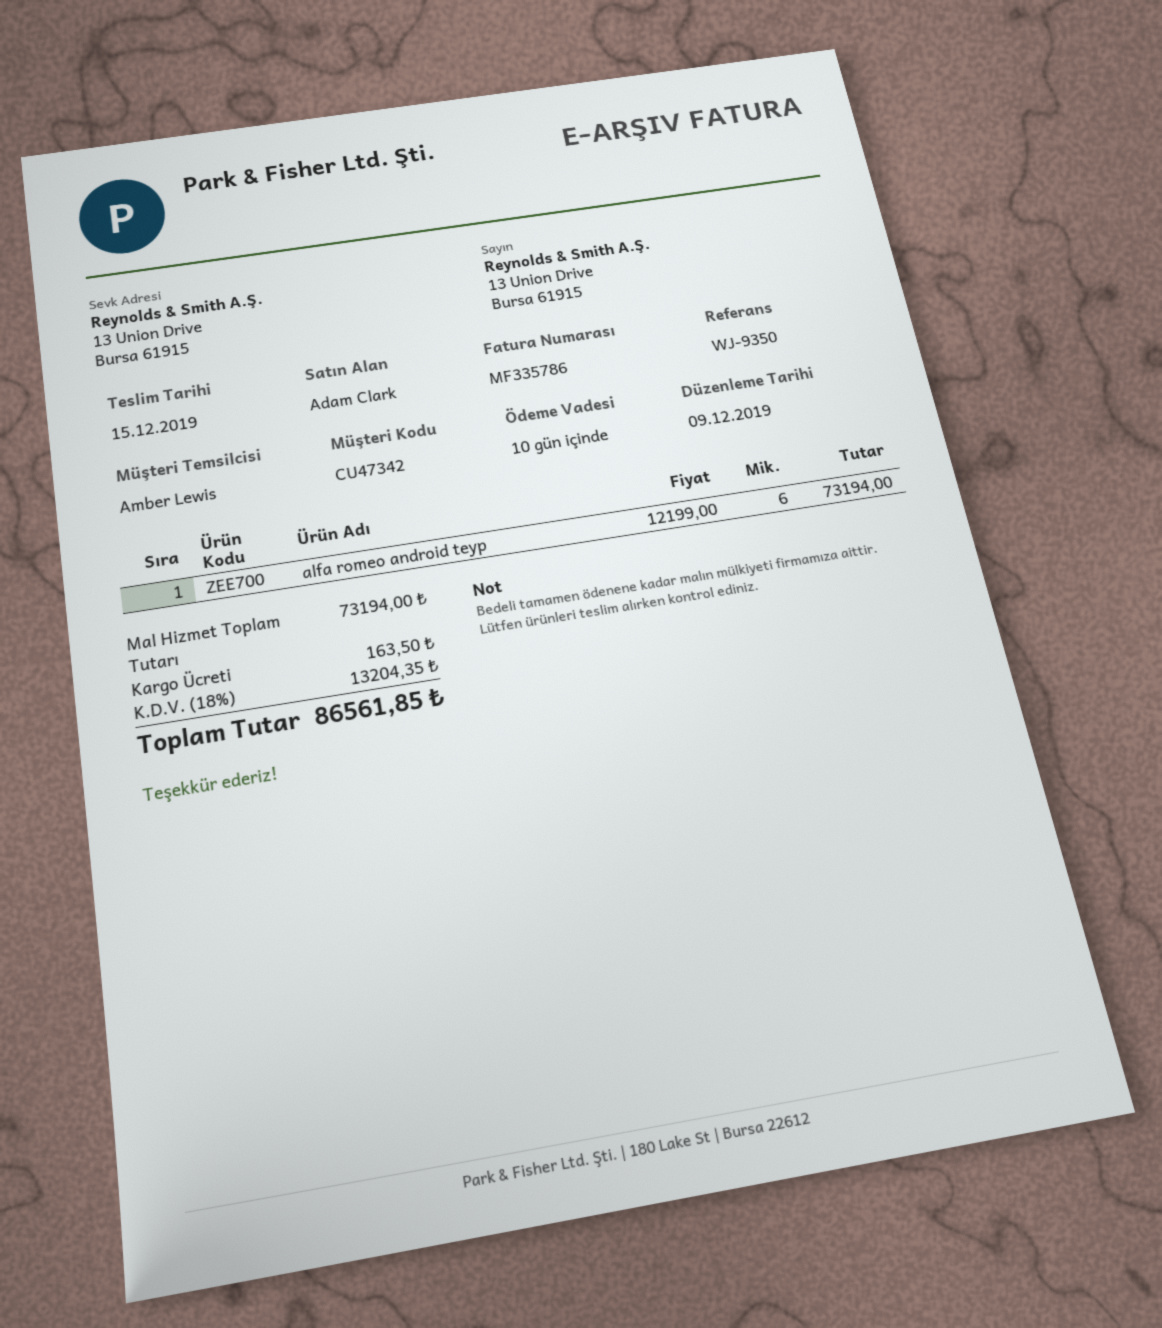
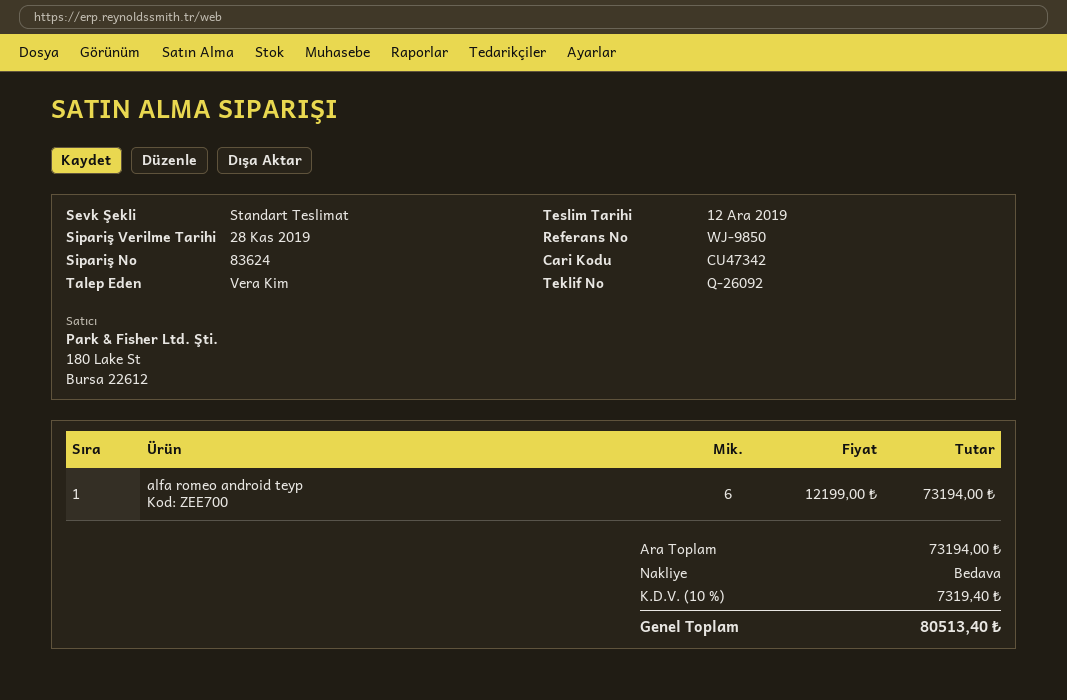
delivery date: 2019-12-15 -> 2019-12-12
reference: WJ-9350 -> WJ-9850
ordered by: Adam Clark -> Vera Kim
shipping: 163.50 -> 0.00
tax: 18% = 13204.35 -> 10% = 7319.40
total: 86561.85 -> 80513.40

